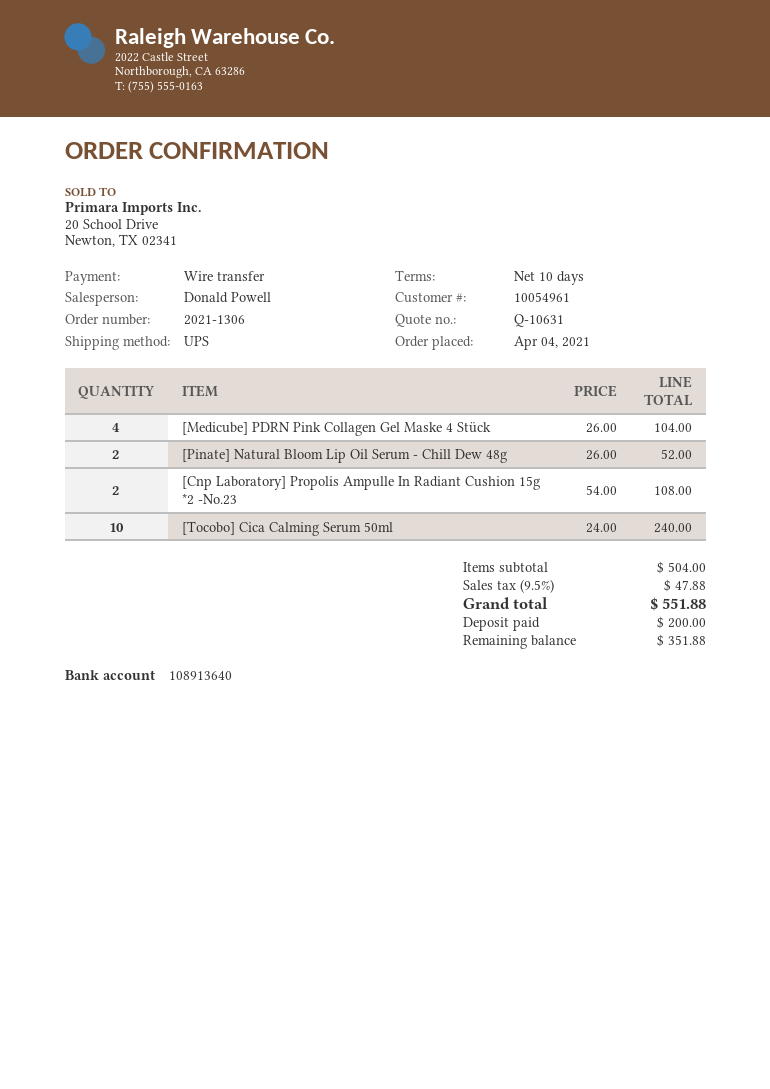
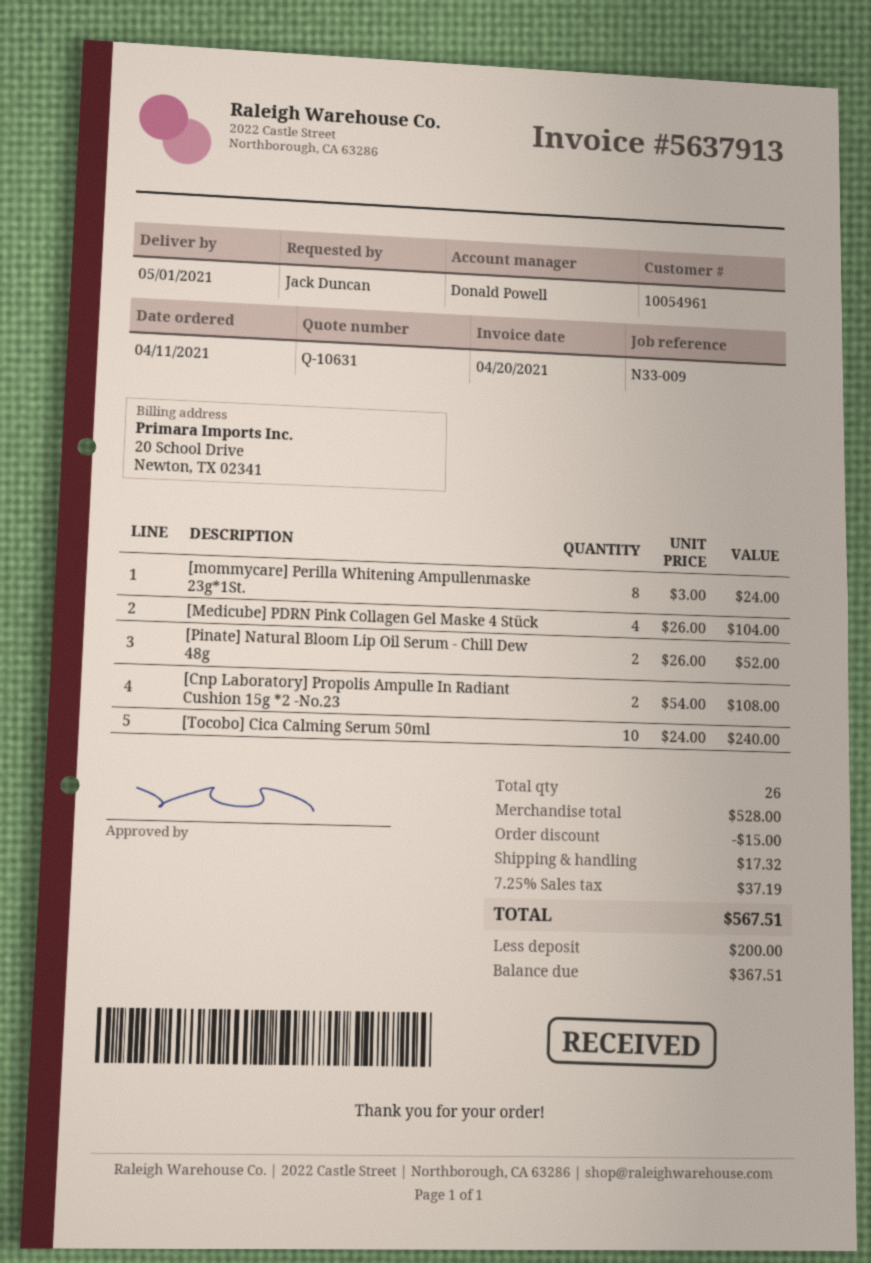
order date: 2021-04-04 -> 2021-04-11
[mommycare] Perilla Whitening Ampullenmaske 23g*1St.: none -> 8 x 3.00 = 24.00
subtotal: 504.00 -> 528.00
discount: none -> 15.00
shipping: none -> 17.32
tax: 9.5% = 47.88 -> 7.25% = 37.19
total: 551.88 -> 567.51
balance: 351.88 -> 367.51

